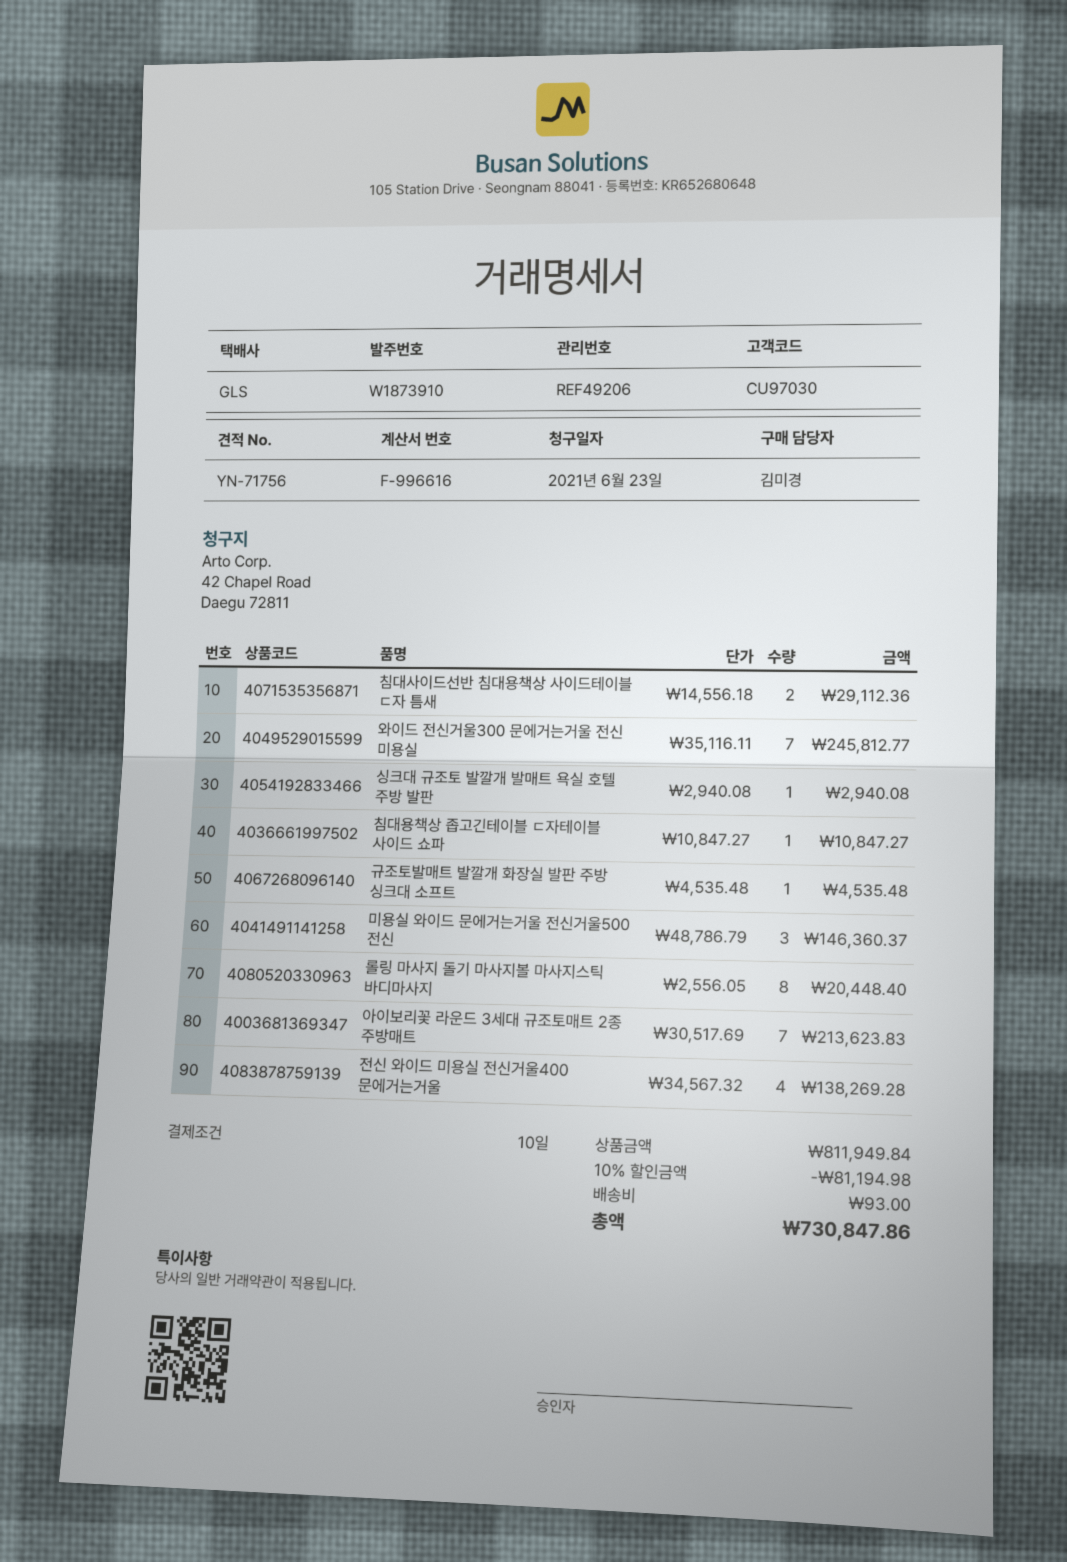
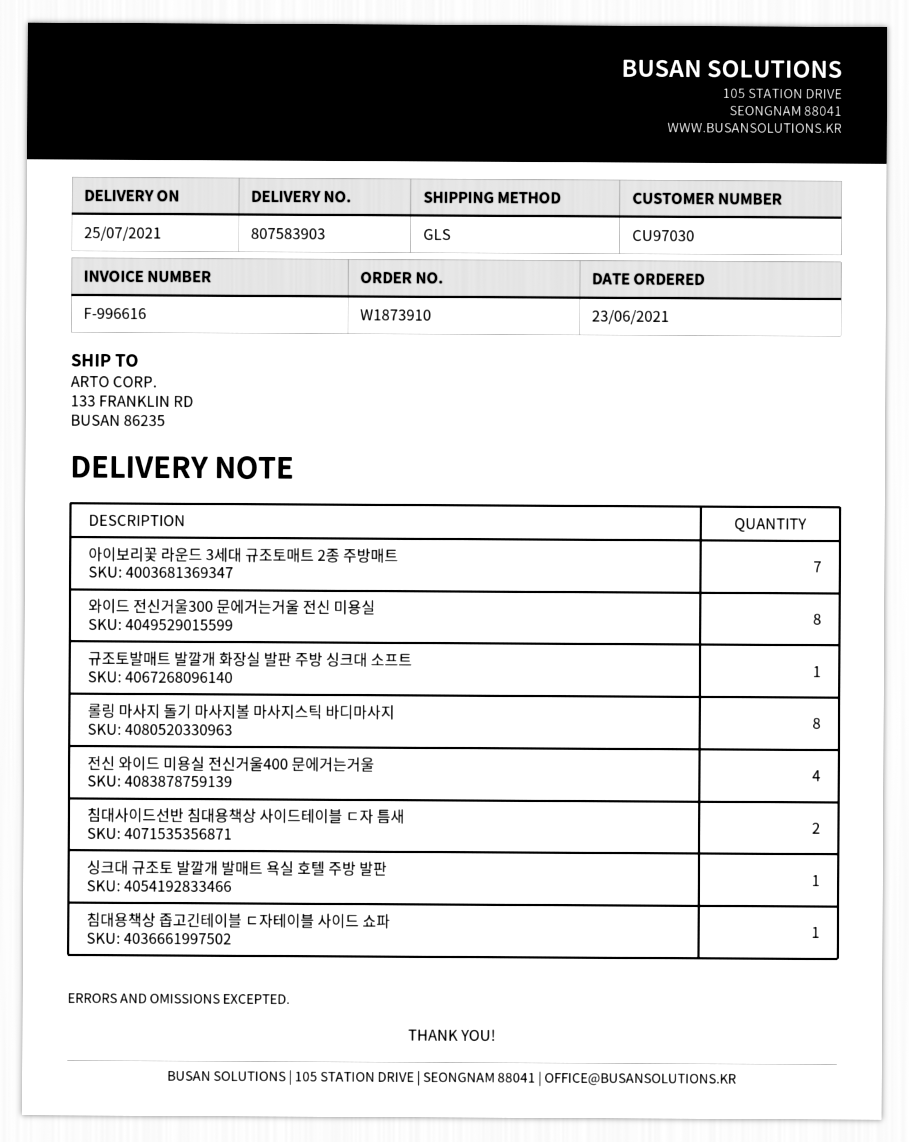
와이드 전신거울300 문에거는거울 전신 미용실: 7 -> 8
미용실 와이드 문에거는거울 전신거울500 전신: 3 -> none

